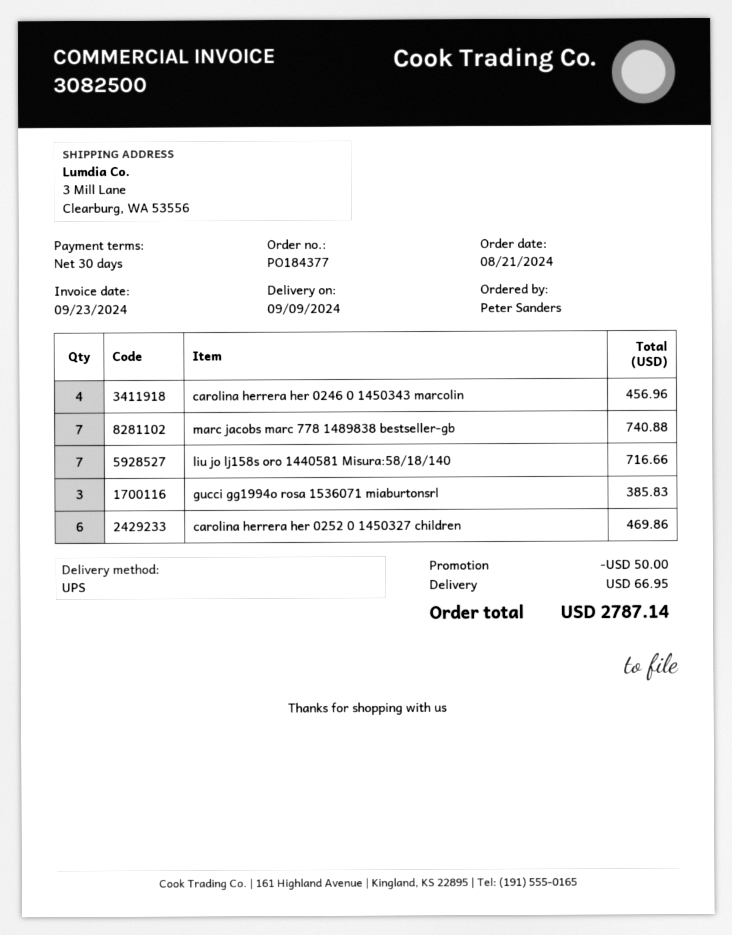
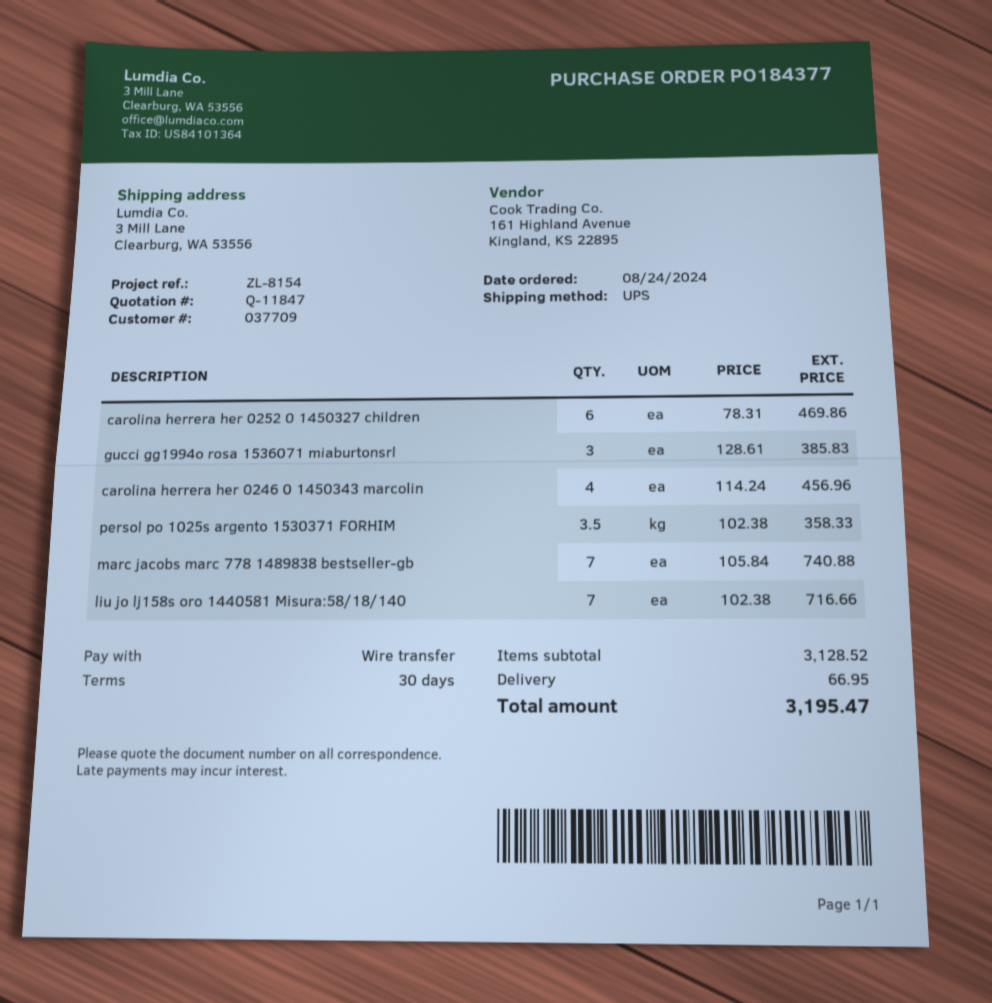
order date: 2024-08-21 -> 2024-08-24
persol po 1025s argento 1530371 FORHIM: none -> 3.5 for 358.33
discount: 50.00 -> none
total: 2787.14 -> 3195.47

